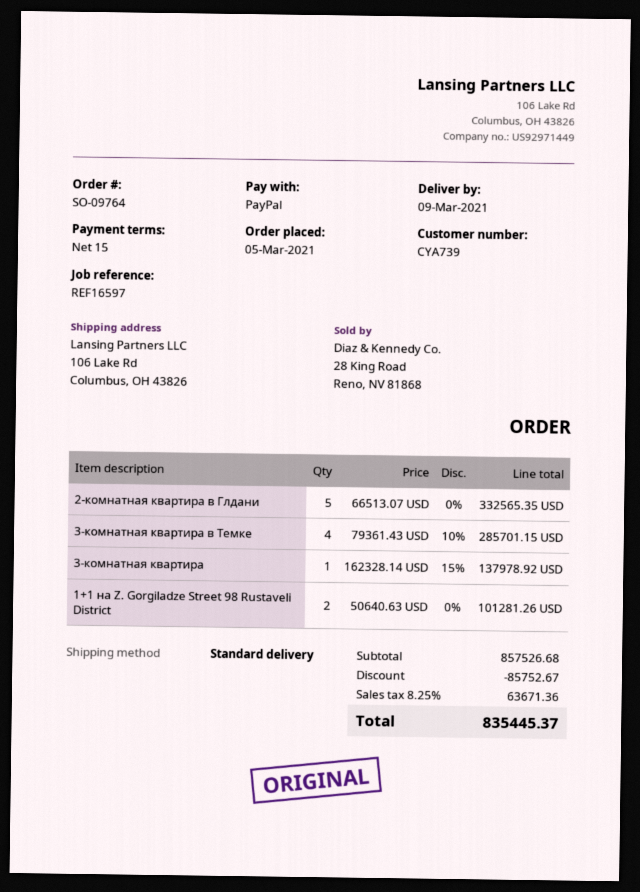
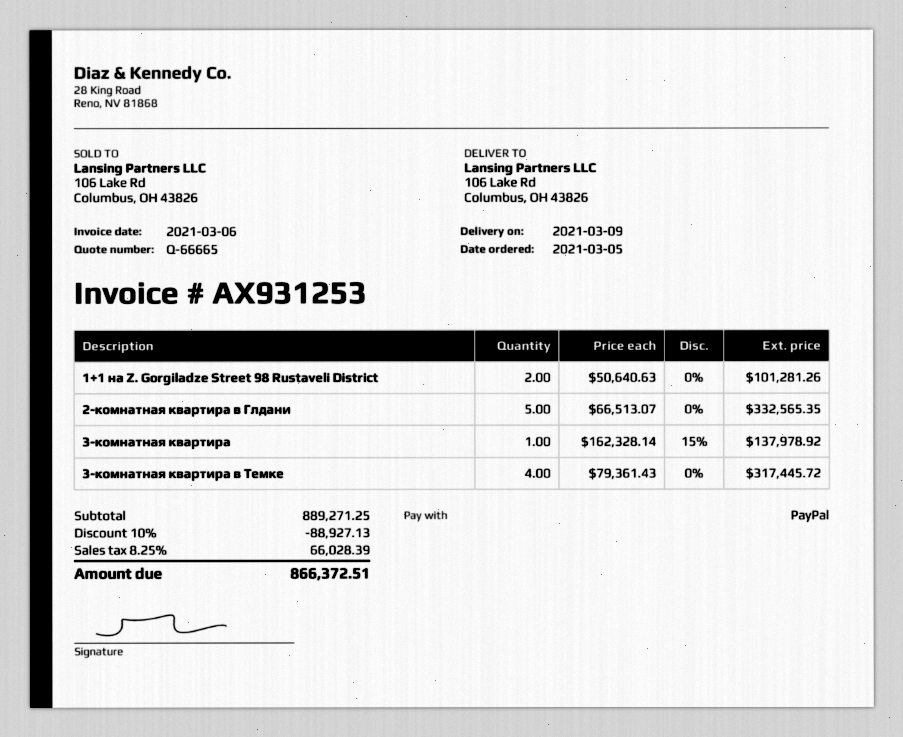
3-комнатная квартира в Темке: 4 x 79361.43 - 10% = 285701.15 -> 4 x 79361.43 = 317445.72
subtotal: 857526.68 -> 889271.25
discount: 85752.67 -> 88927.13
tax: 8.25% = 63671.36 -> 8.25% = 66028.39
total: 835445.37 -> 866372.51

